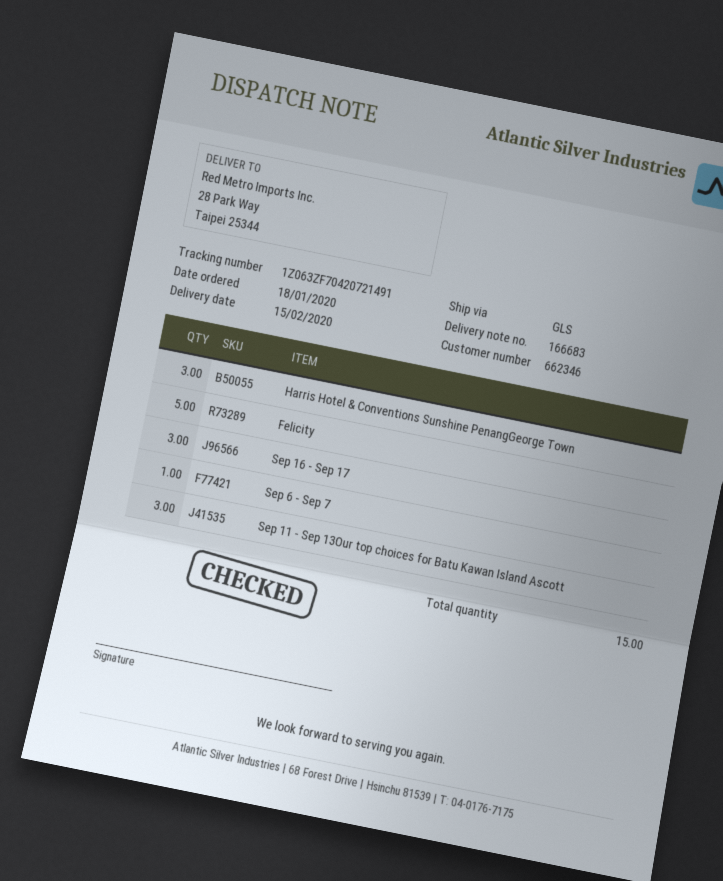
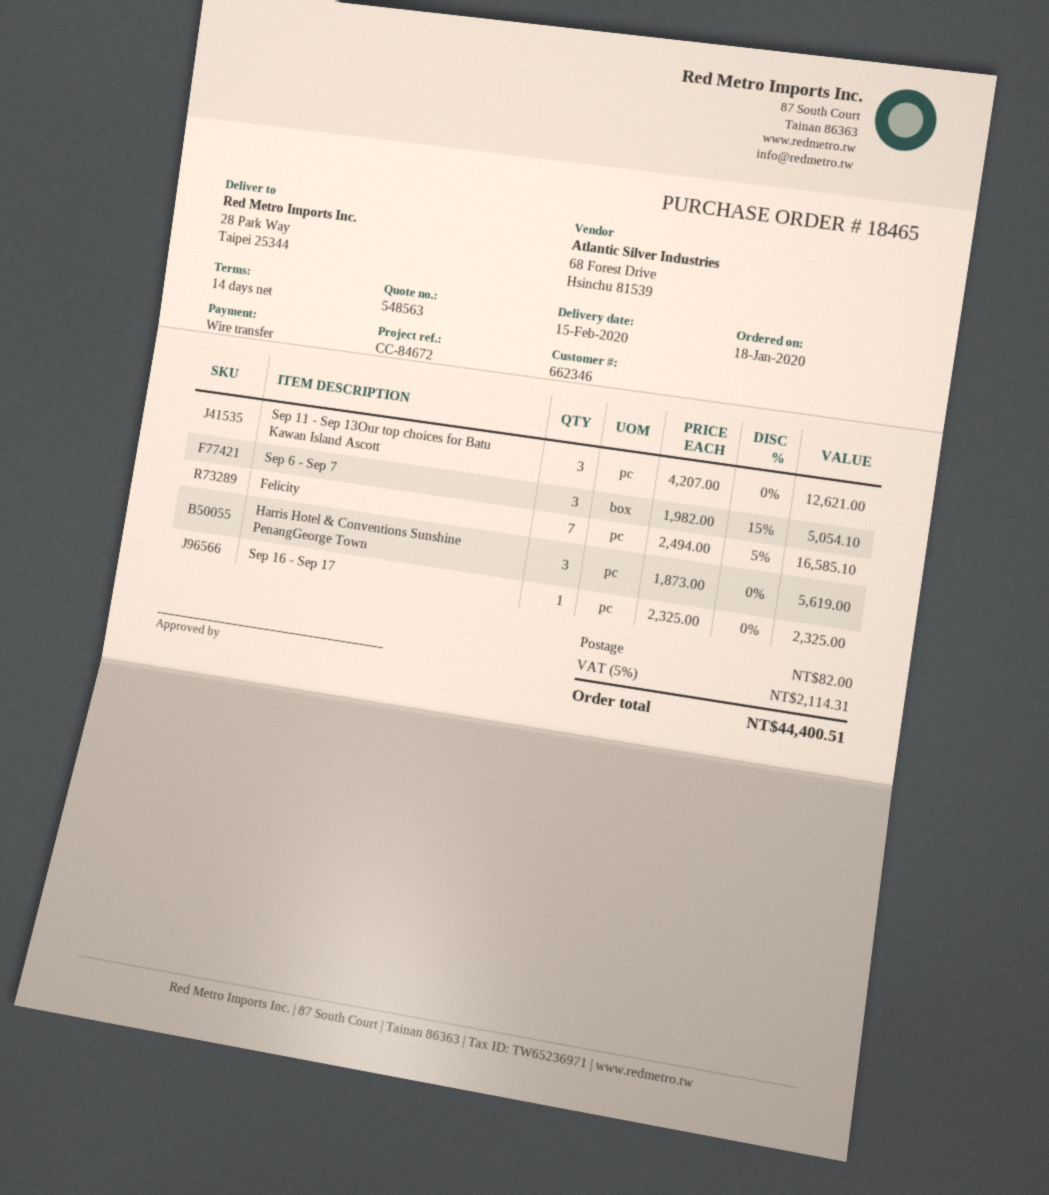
Felicity: 5 -> 7
Sep 16 - Sep 17: 3 -> 1
Sep 6 - Sep 7: 1 -> 3

